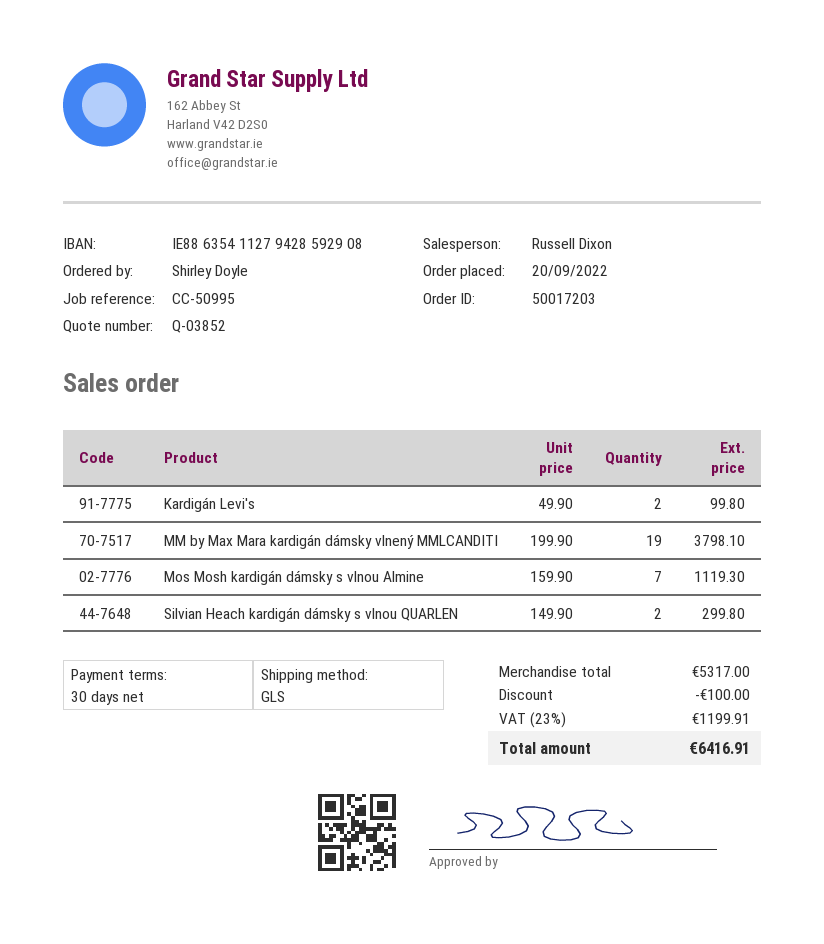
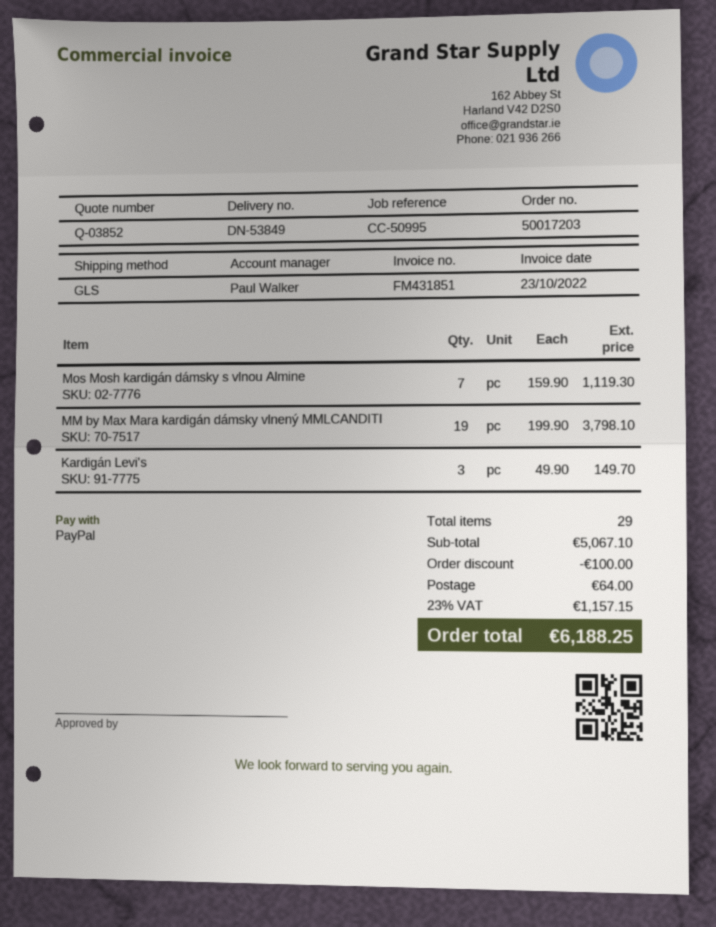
sales rep: Russell Dixon -> Paul Walker
Kardigán Levi's: 2 x 49.90 = 99.80 -> 3 x 49.90 = 149.70
Silvian Heach kardigán dámsky s vlnou QUARLEN: 2 x 149.90 = 299.80 -> none
subtotal: 5317.00 -> 5067.10
shipping: none -> 64.00
tax: 23% = 1199.91 -> 23% = 1157.15
total: 6416.91 -> 6188.25

